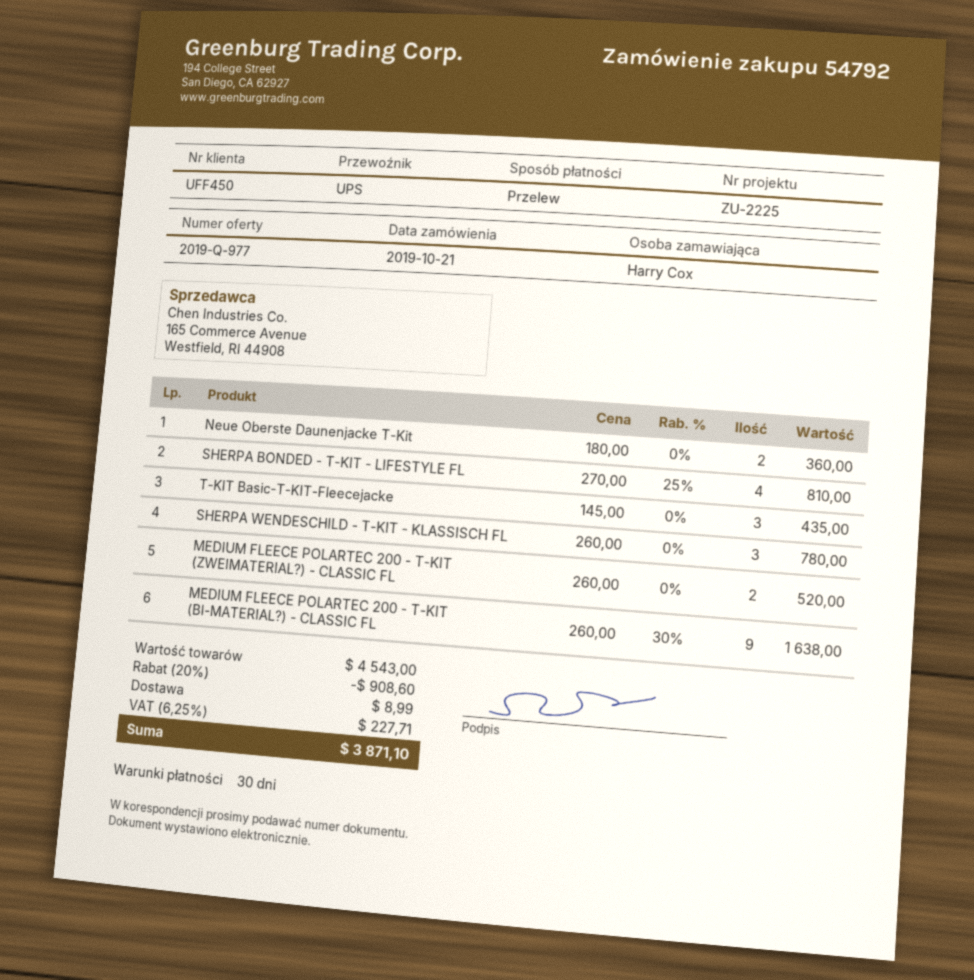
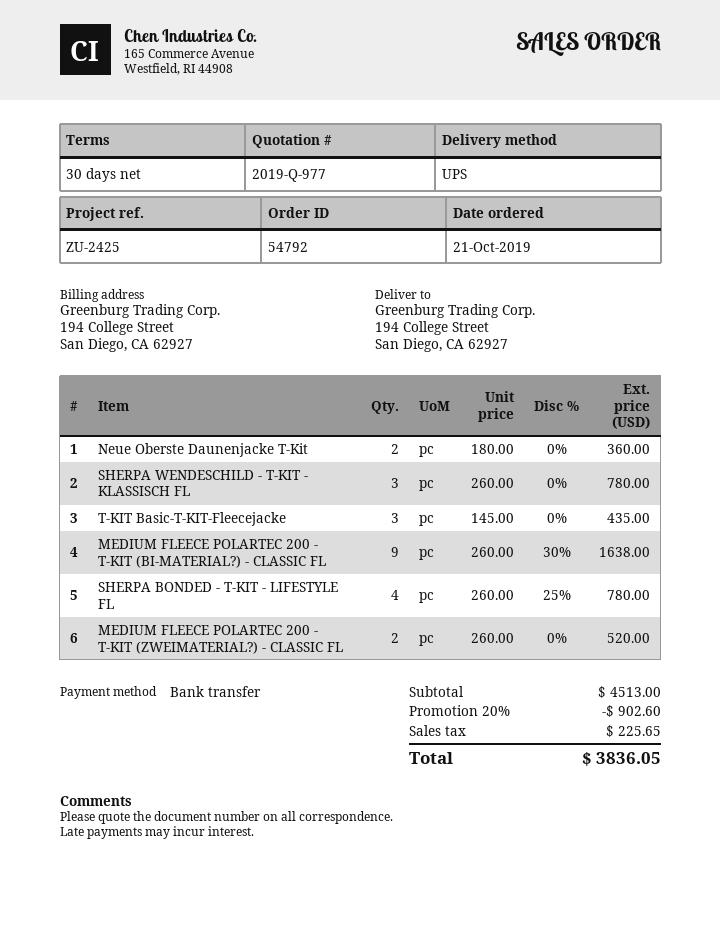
reference: ZU-2225 -> ZU-2425
SHERPA BONDED - T-KIT - LIFESTYLE FL: 4 x 270.00 - 25% = 810.00 -> 4 x 260.00 - 25% = 780.00
subtotal: 4543.00 -> 4513.00
discount: 20% = 908.60 -> 20% = 902.60
shipping: 8.99 -> none
tax: 227.71 -> 225.65
total: 3871.10 -> 3836.05

